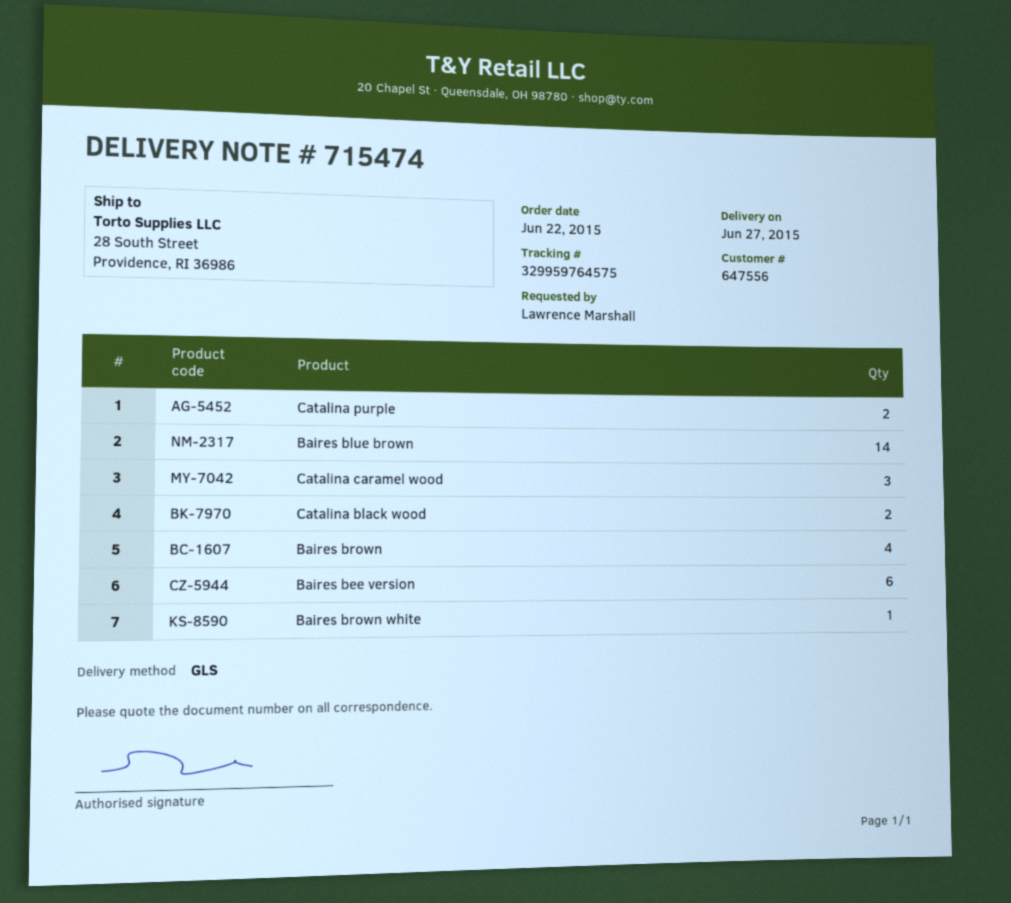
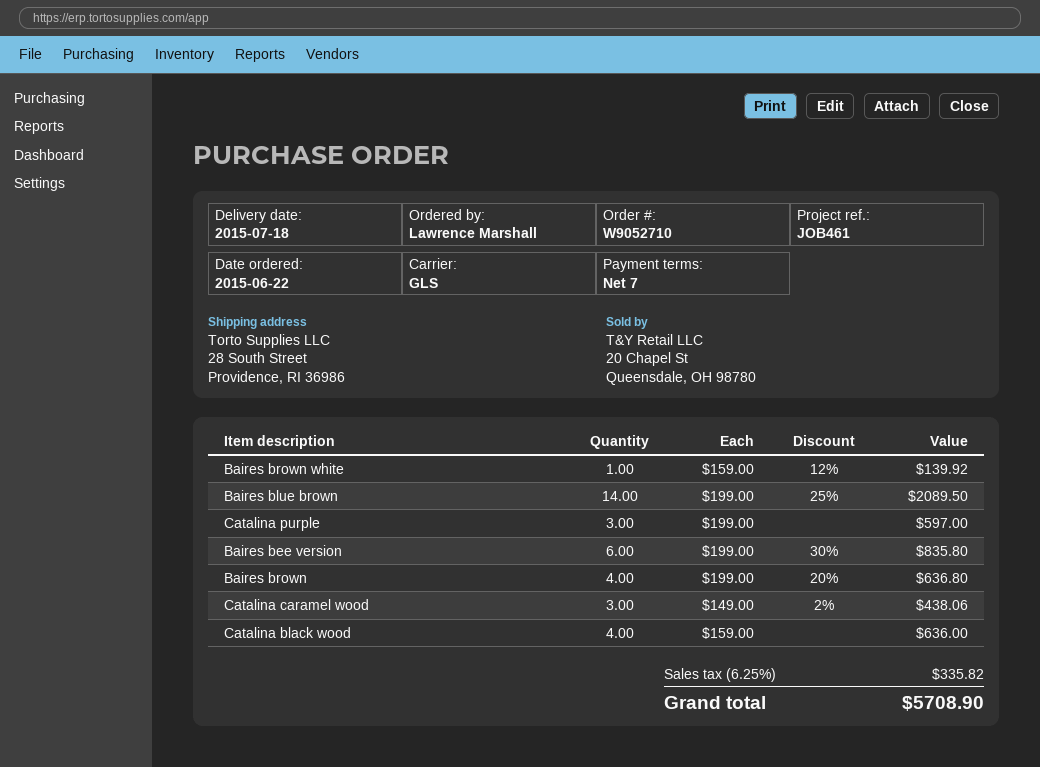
delivery date: 2015-06-27 -> 2015-07-18
Catalina purple: 2 -> 3
Catalina black wood: 2 -> 4

